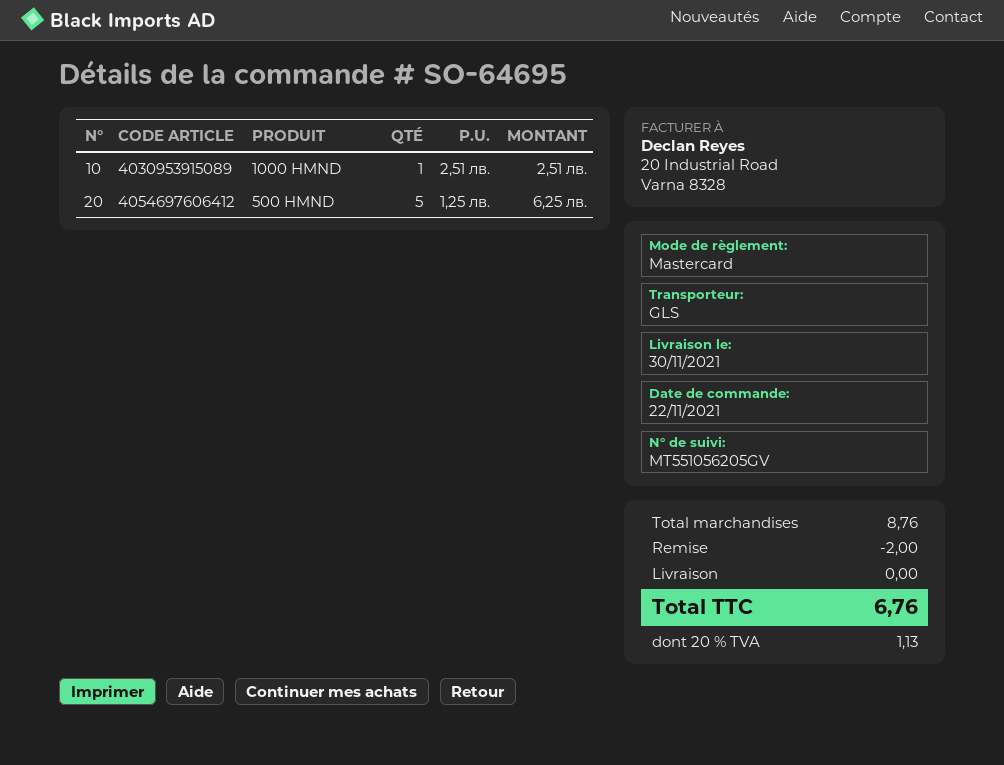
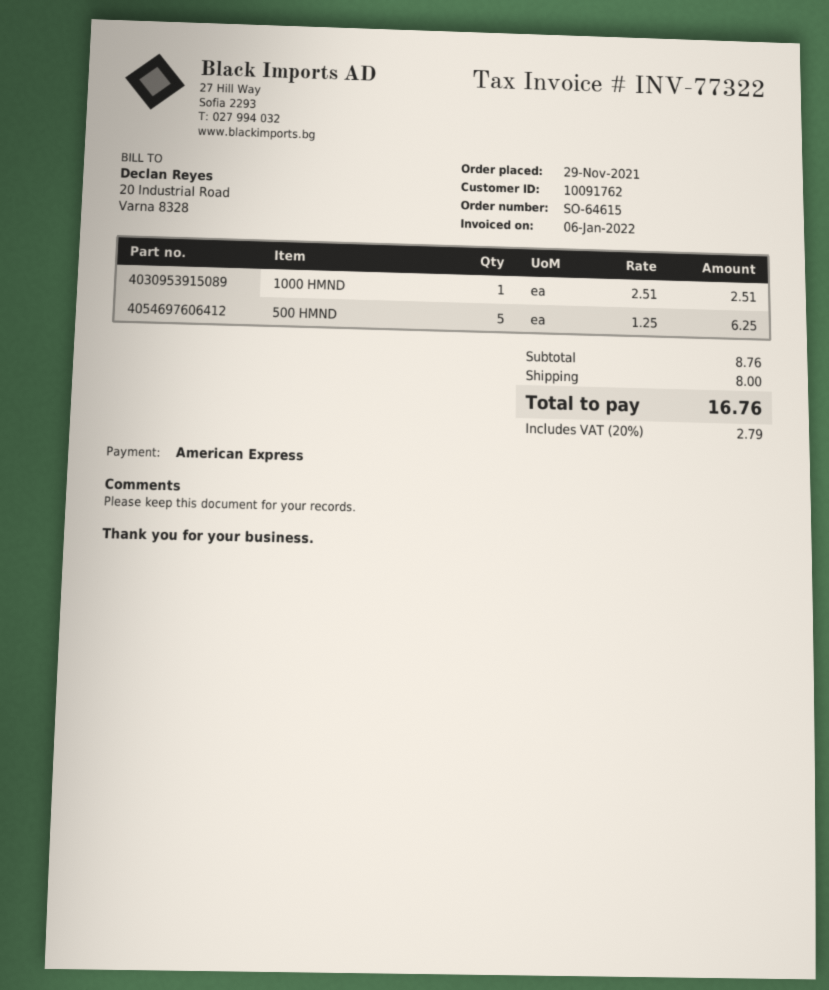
order number: SO-64695 -> SO-64615
order date: 2021-11-22 -> 2021-11-29
payment method: Mastercard -> American Express
discount: 2.00 -> none
shipping: 0.00 -> 8.00
tax: 20% = 1.13 -> 20% = 2.79
total: 6.76 -> 16.76

